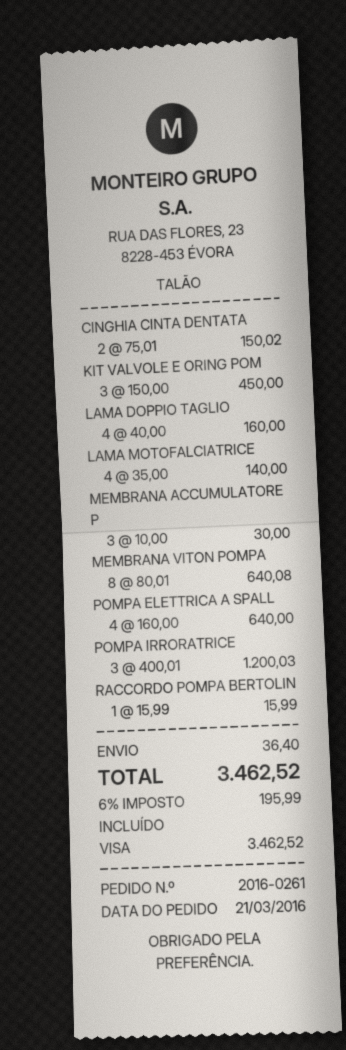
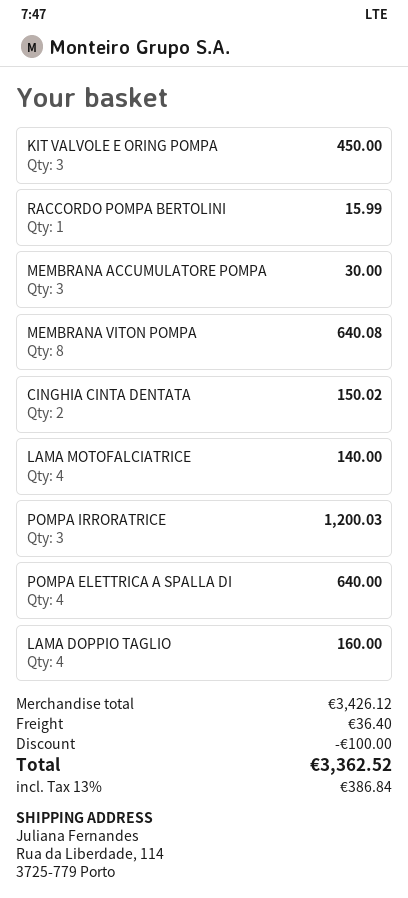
discount: none -> 100.00
tax: 6% = 195.99 -> 13% = 386.84
total: 3462.52 -> 3362.52

